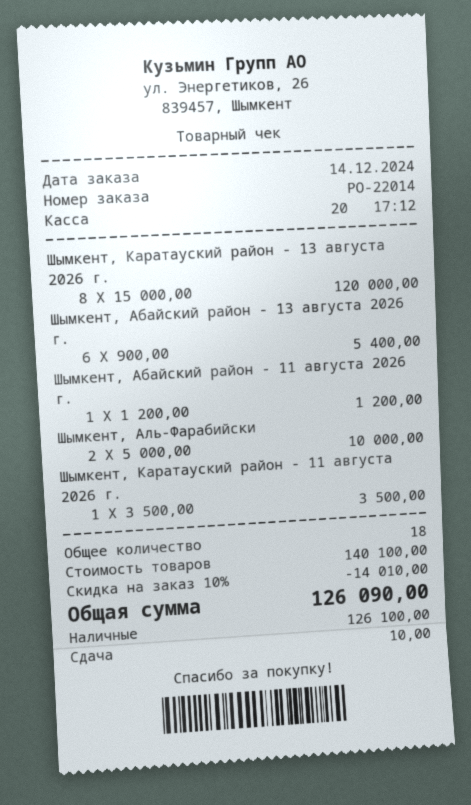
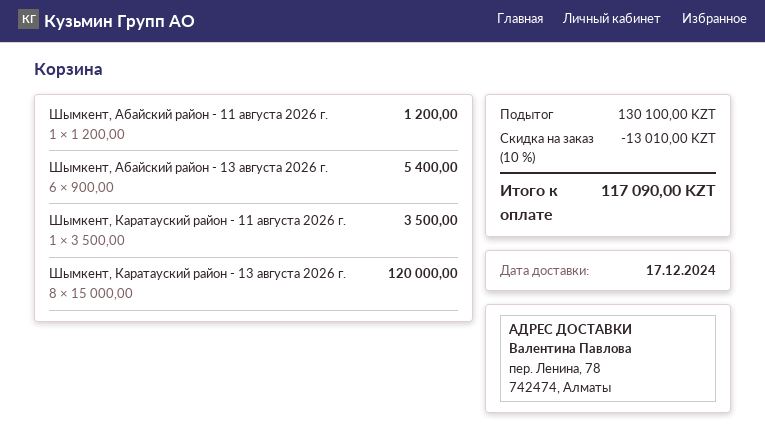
Шымкент, Аль-Фарабийски: 2 x 5000.00 = 10000.00 -> none
subtotal: 140100.00 -> 130100.00
discount: 10% = 14010.00 -> 10% = 13010.00
total: 126090.00 -> 117090.00

